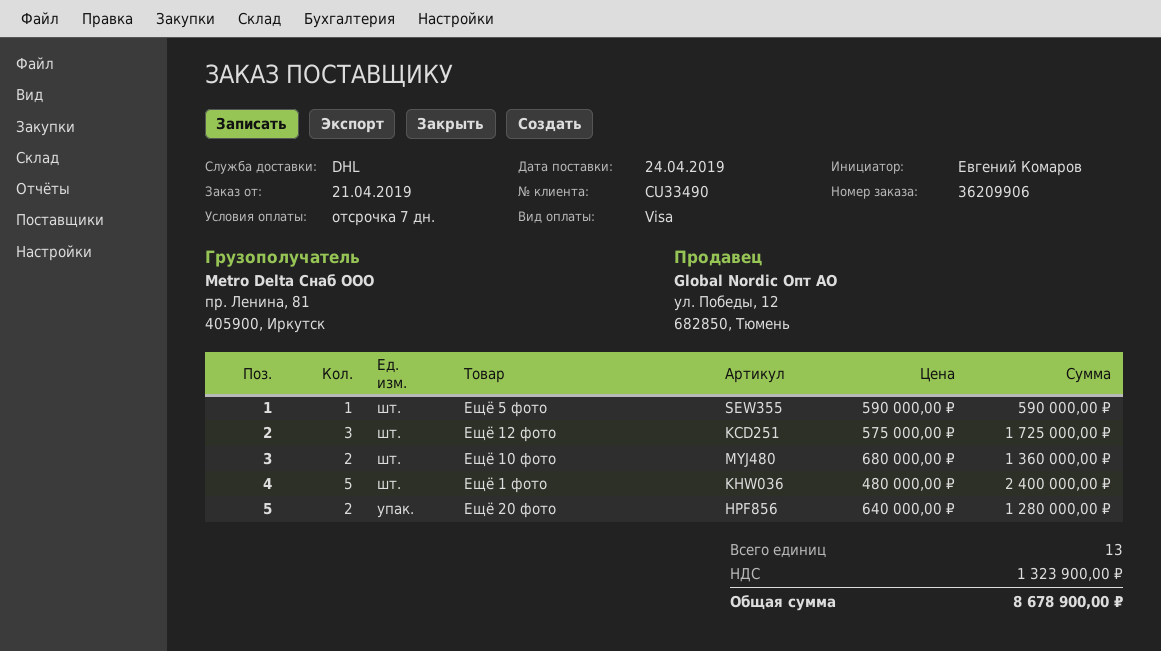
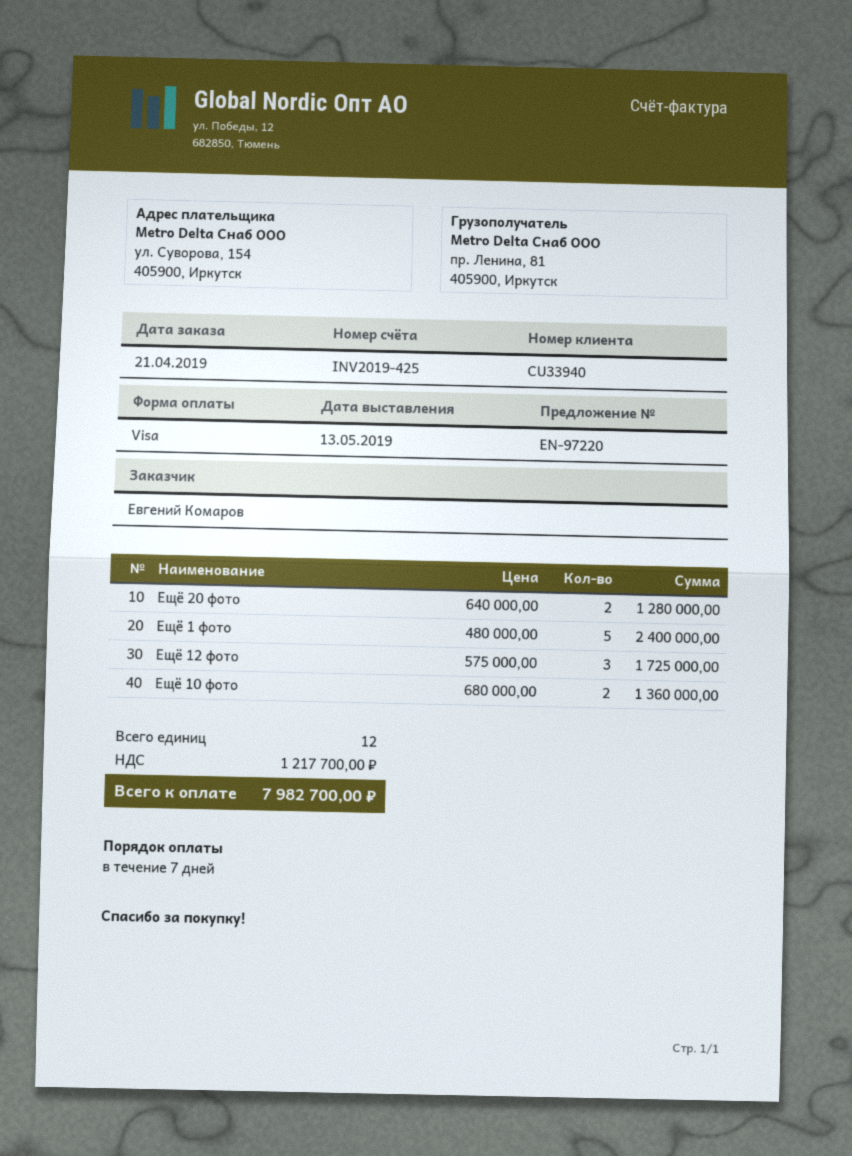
customer number: CU33490 -> CU33940
Ещё 5 фото: 1 x 590000.00 = 590000.00 -> none
total quantity: 13 -> 12
tax: 1323900.00 -> 1217700.00
total: 8678900.00 -> 7982700.00

